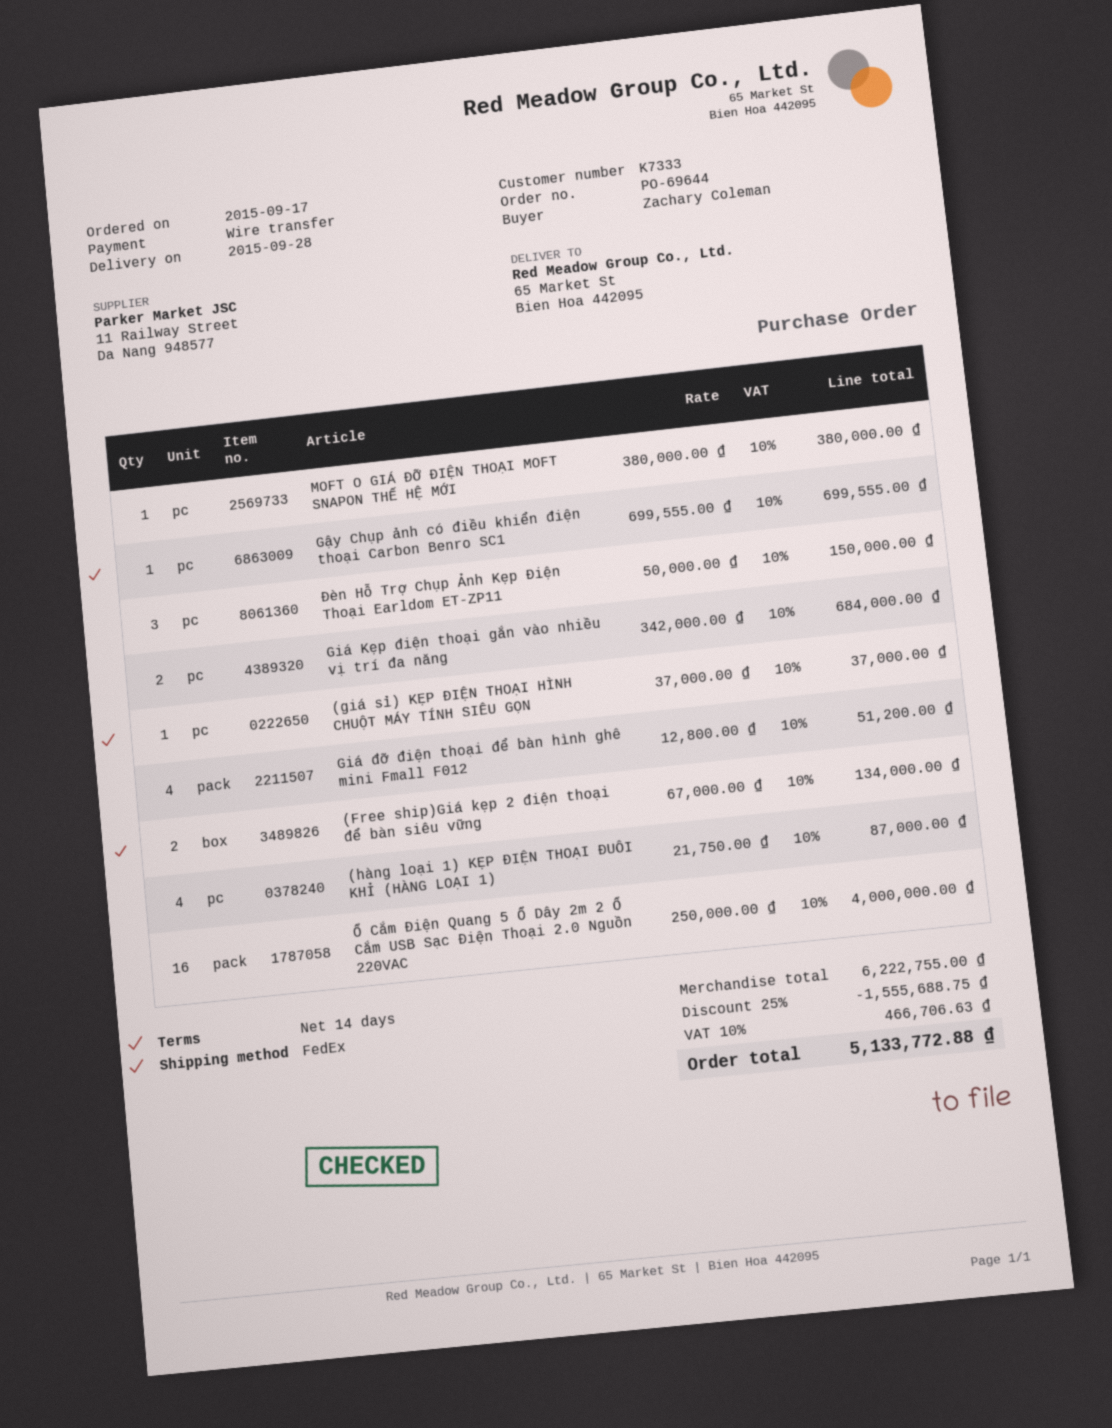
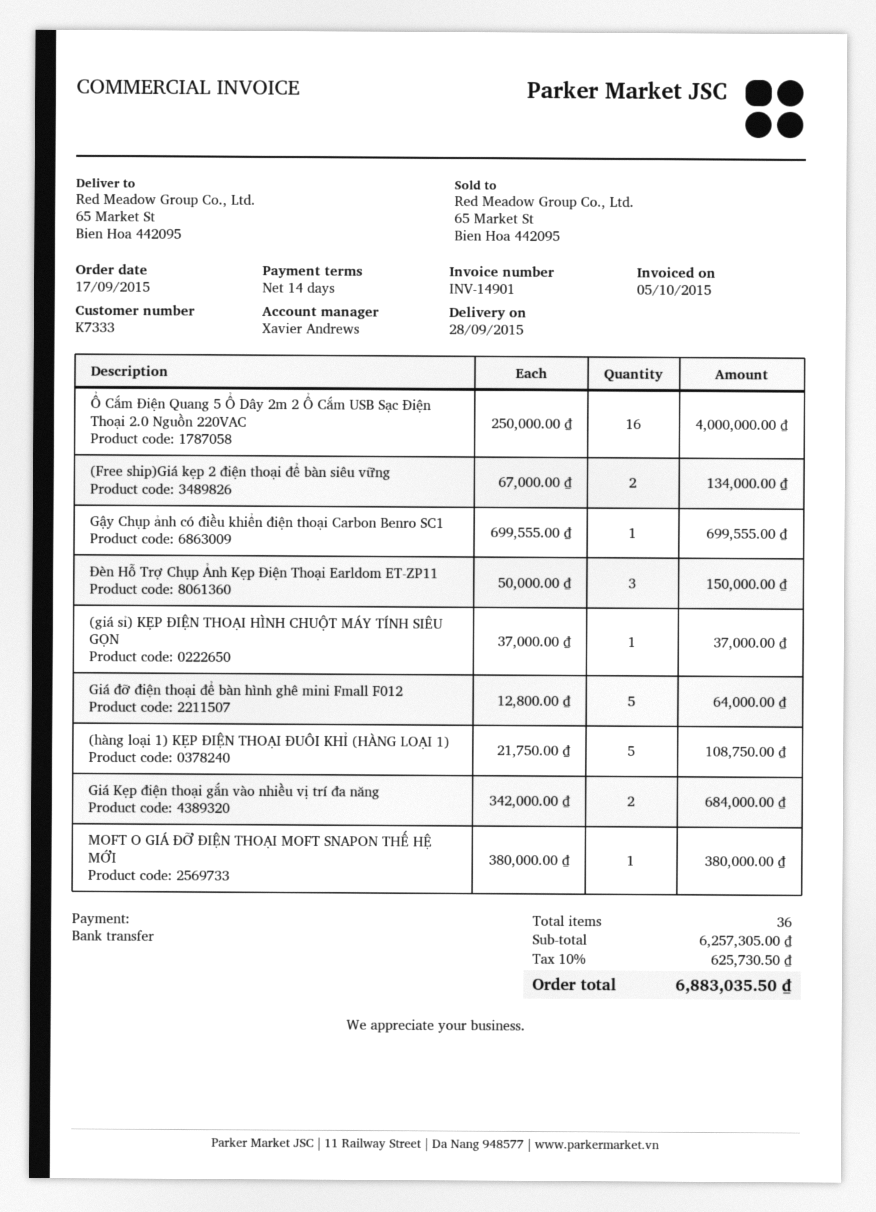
Giá đỡ điện thoại để bàn hình ghê mini Fmall F012: 4 x 12800.00 = 51200.00 -> 5 x 12800.00 = 64000.00
(hàng loại 1) KẸP ĐIỆN THOẠI ĐUÔI KHỈ (HÀNG LOẠI 1): 4 x 21750.00 = 87000.00 -> 5 x 21750.00 = 108750.00
subtotal: 6222755.00 -> 6257305.00
discount: 25% = 1555688.75 -> none
tax: 10% = 466706.63 -> 10% = 625730.50
total: 5133772.88 -> 6883035.50

